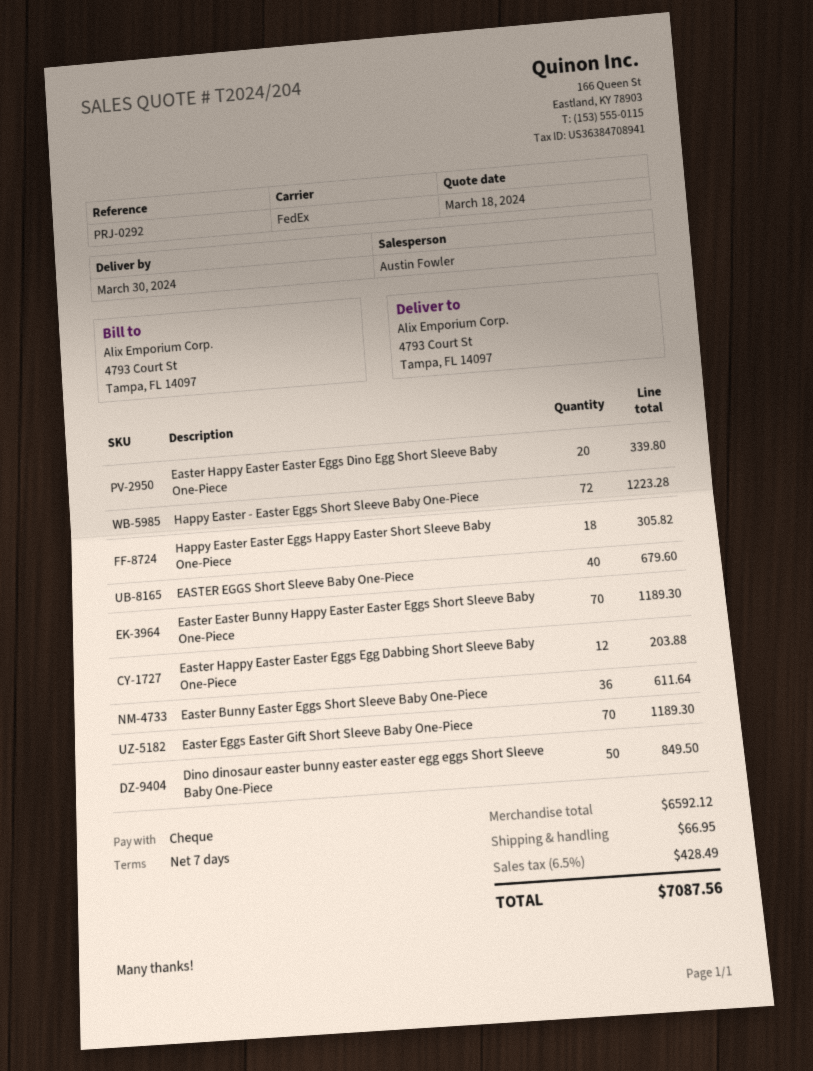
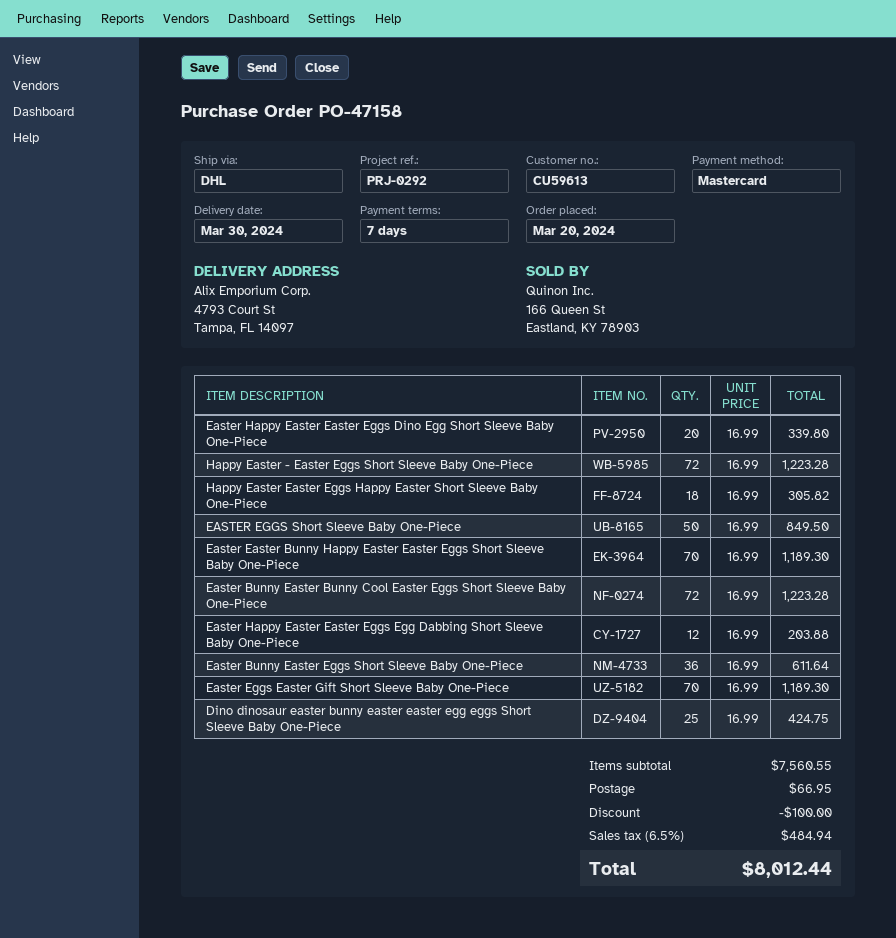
payment method: cheque -> Mastercard
shipping method: FedEx -> DHL
EASTER EGGS Short Sleeve Baby One-Piece: 40 for 679.60 -> 50 for 849.50
Dino dinosaur easter bunny easter easter egg eggs Short Sleeve Baby One-Piece: 50 for 849.50 -> 25 for 424.75
Easter Bunny Easter Bunny Cool Easter Eggs Short Sleeve Baby One-Piece: none -> 72 for 1223.28
subtotal: 6592.12 -> 7560.55
discount: none -> 100.00
tax: 6.5% = 428.49 -> 6.5% = 484.94
total: 7087.56 -> 8012.44

